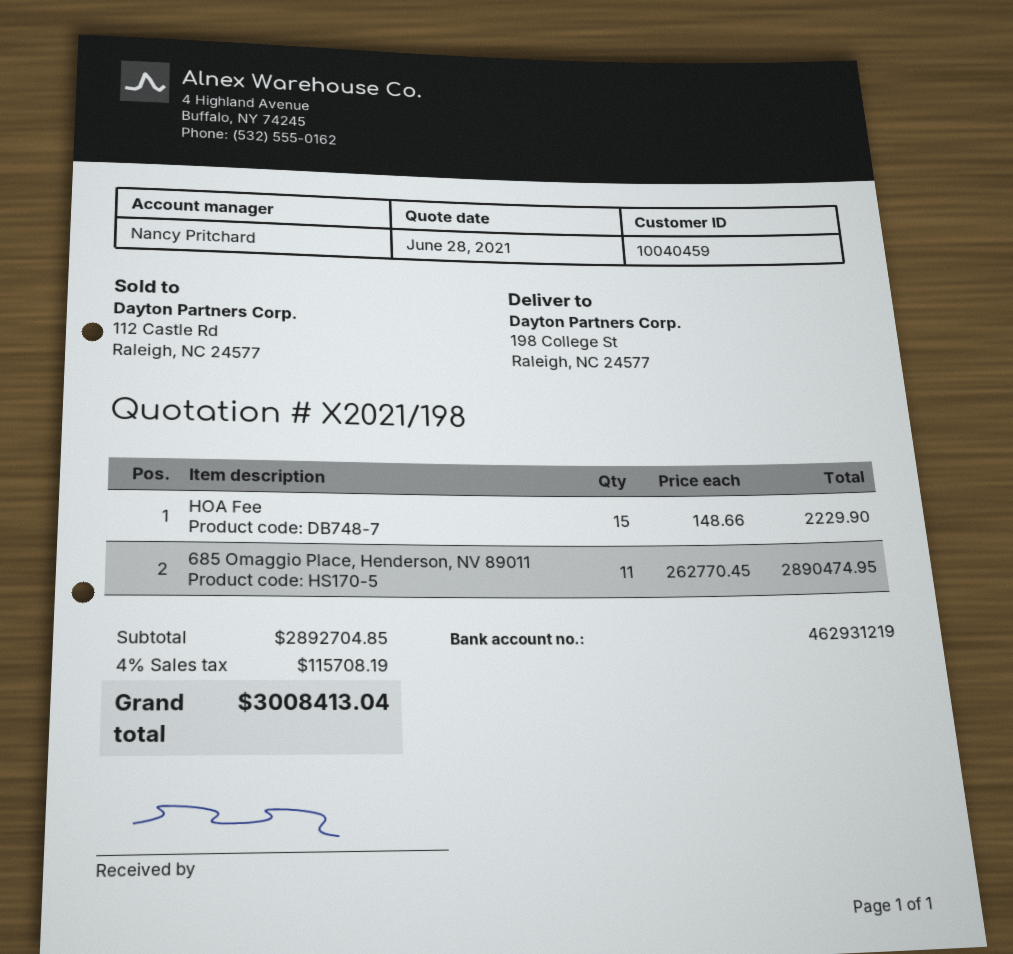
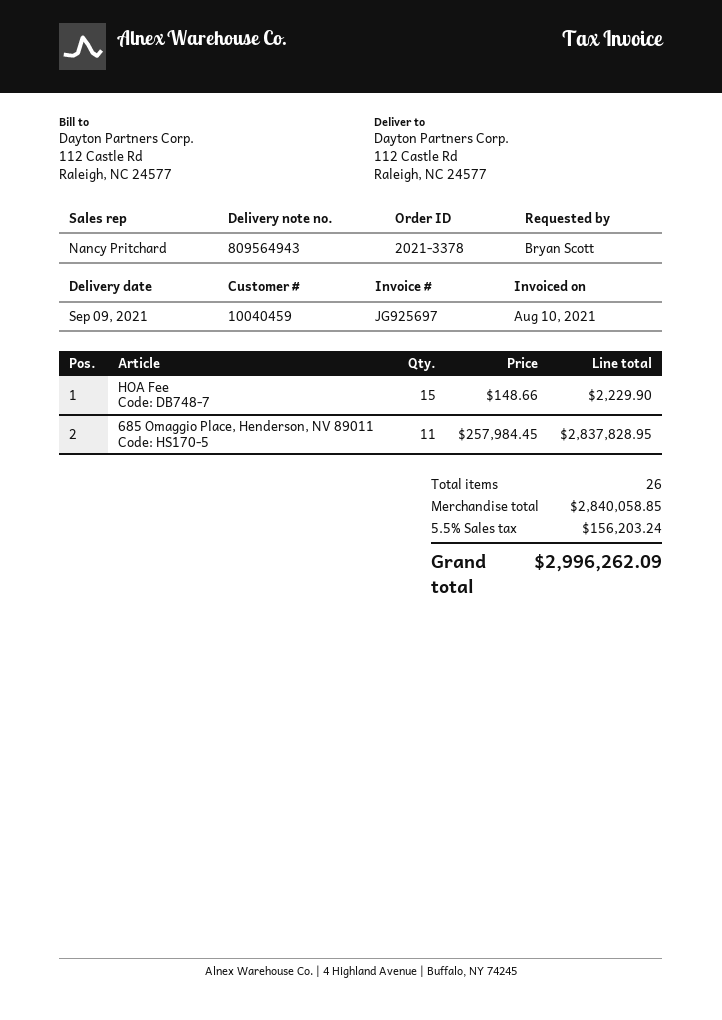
ship to: 198 College St, Raleigh, NC 24577 -> 112 Castle Rd, Raleigh, NC 24577
685 Omaggio Place, Henderson, NV 89011: 11 x 262770.45 = 2890474.95 -> 11 x 257984.45 = 2837828.95
subtotal: 2892704.85 -> 2840058.85
tax: 4% = 115708.19 -> 5.5% = 156203.24
total: 3008413.04 -> 2996262.09

